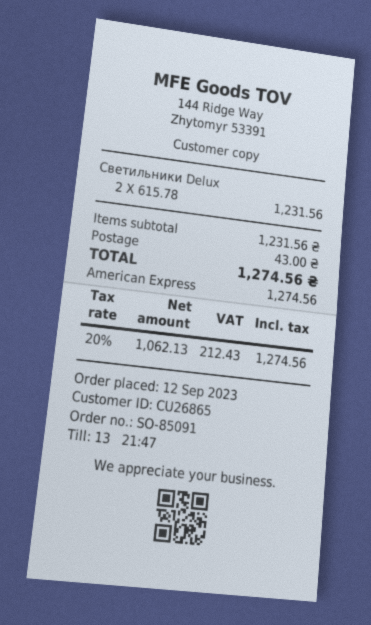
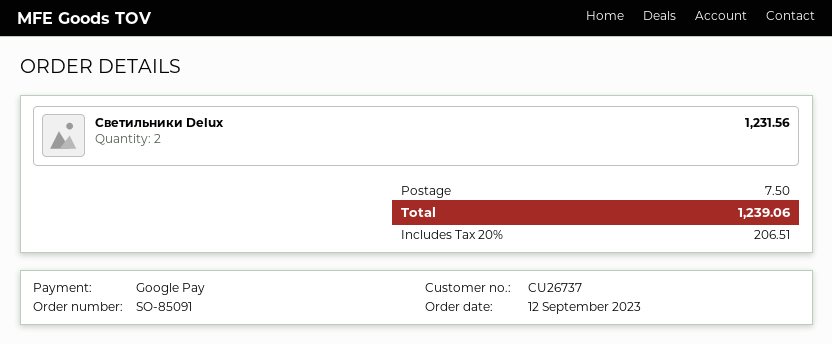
customer number: CU26865 -> CU26737
payment method: American Express -> Google Pay
shipping: 43.00 -> 7.50
tax: 20% = 212.43 -> 20% = 206.51
total: 1274.56 -> 1239.06

